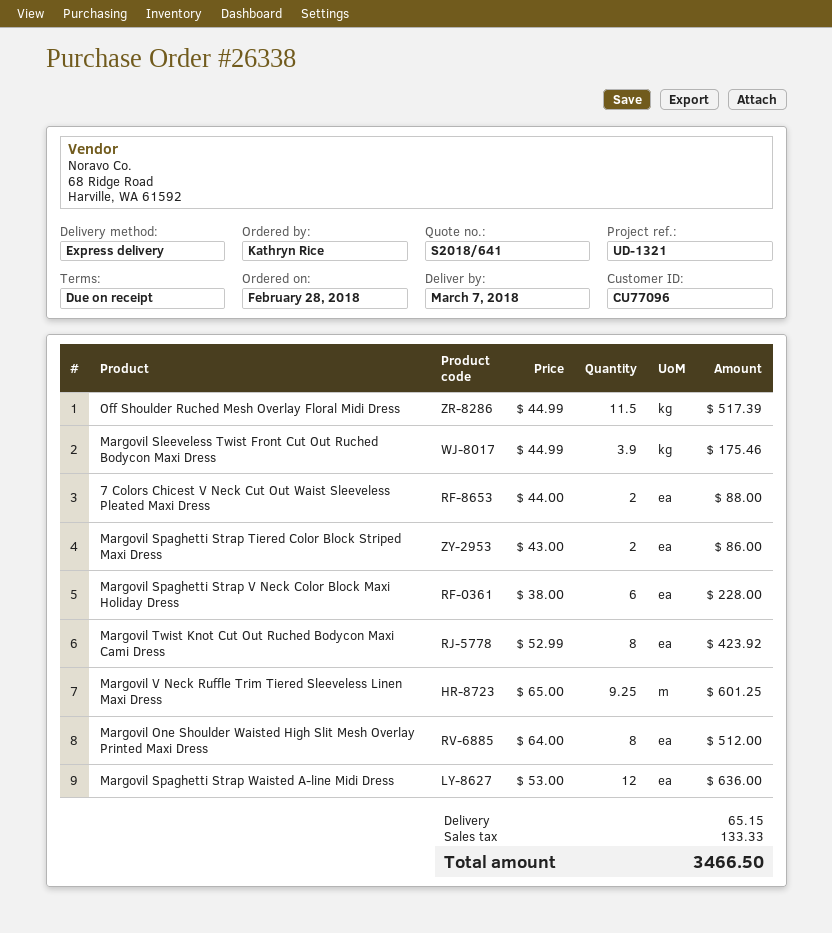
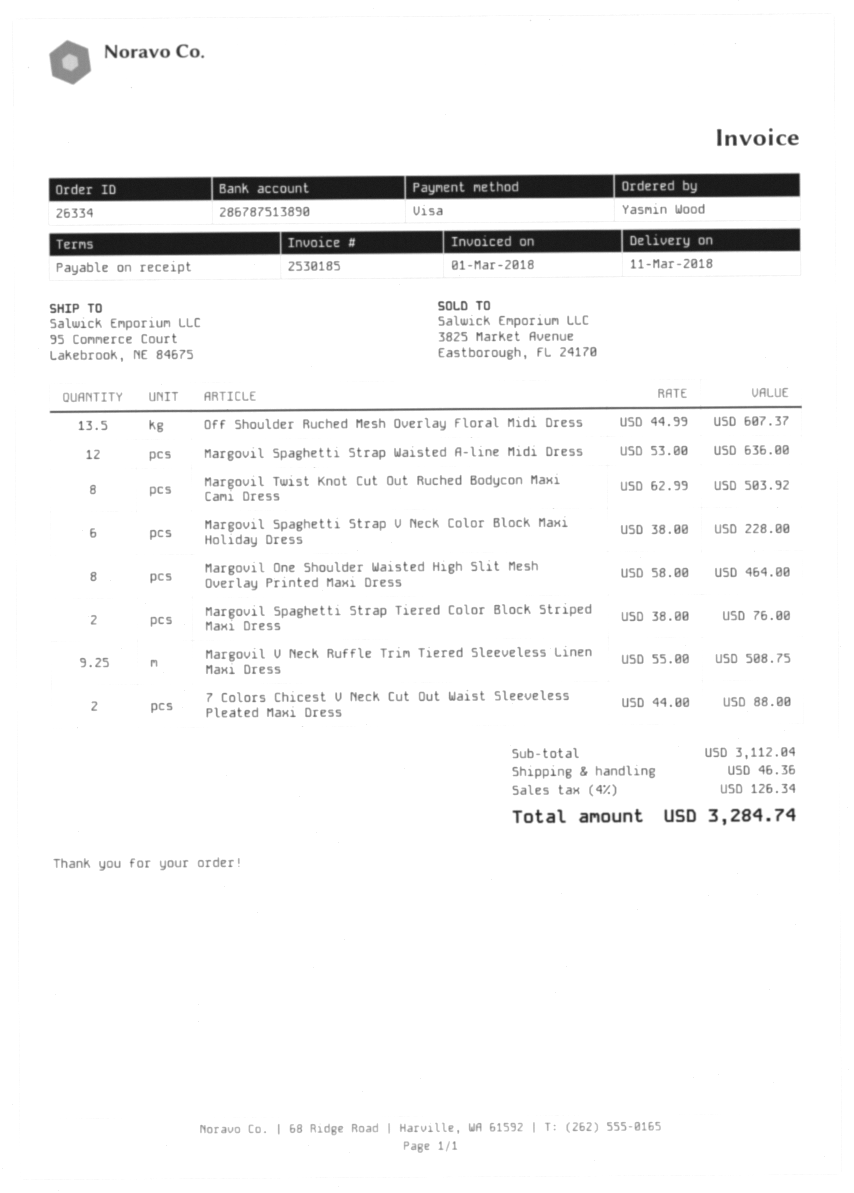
order number: 26338 -> 26334
delivery date: 2018-03-07 -> 2018-03-11
ordered by: Kathryn Rice -> Yasmin Wood
Off Shoulder Ruched Mesh Overlay Floral Midi Dress: 11.5 x 44.99 = 517.39 -> 13.5 x 44.99 = 607.37
Margovil Sleeveless Twist Front Cut Out Ruched Bodycon Maxi Dress: 3.9 x 44.99 = 175.46 -> none
Margovil Spaghetti Strap Tiered Color Block Striped Maxi Dress: 2 x 43.00 = 86.00 -> 2 x 38.00 = 76.00
Margovil Twist Knot Cut Out Ruched Bodycon Maxi Cami Dress: 8 x 52.99 = 423.92 -> 8 x 62.99 = 503.92
Margovil V Neck Ruffle Trim Tiered Sleeveless Linen Maxi Dress: 9.25 x 65.00 = 601.25 -> 9.25 x 55.00 = 508.75
Margovil One Shoulder Waisted High Slit Mesh Overlay Printed Maxi Dress: 8 x 64.00 = 512.00 -> 8 x 58.00 = 464.00
shipping: 65.15 -> 46.36
tax: 133.33 -> 126.34
total: 3466.50 -> 3284.74

